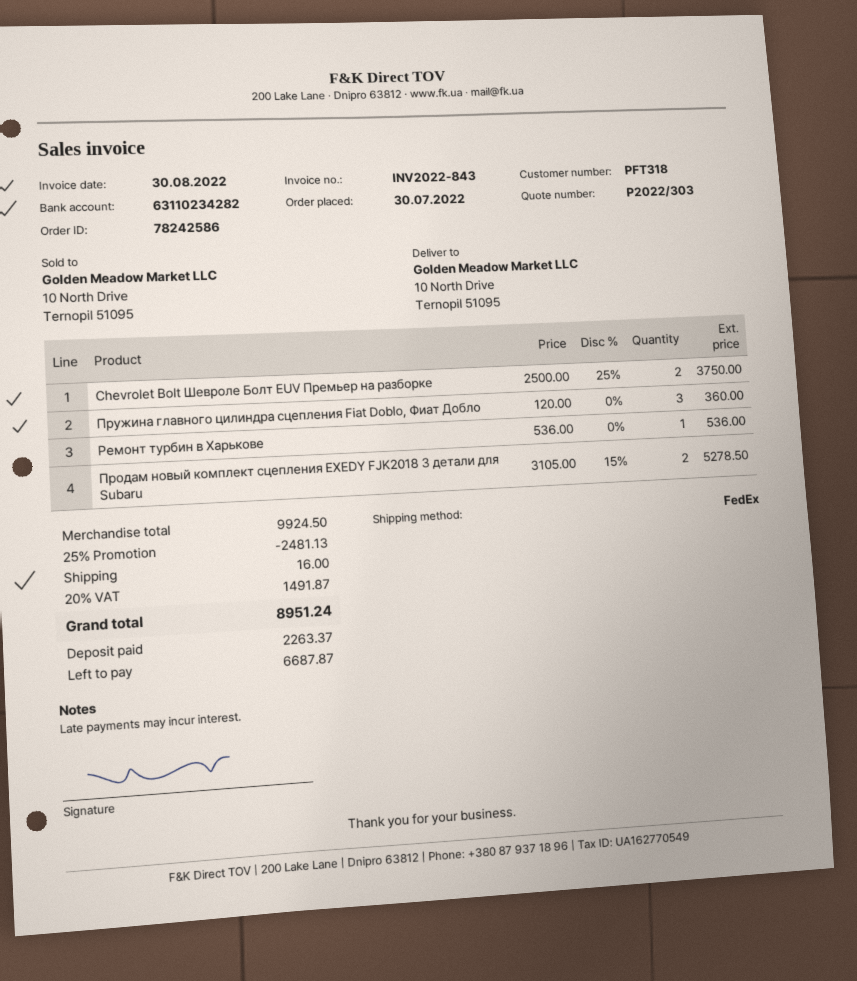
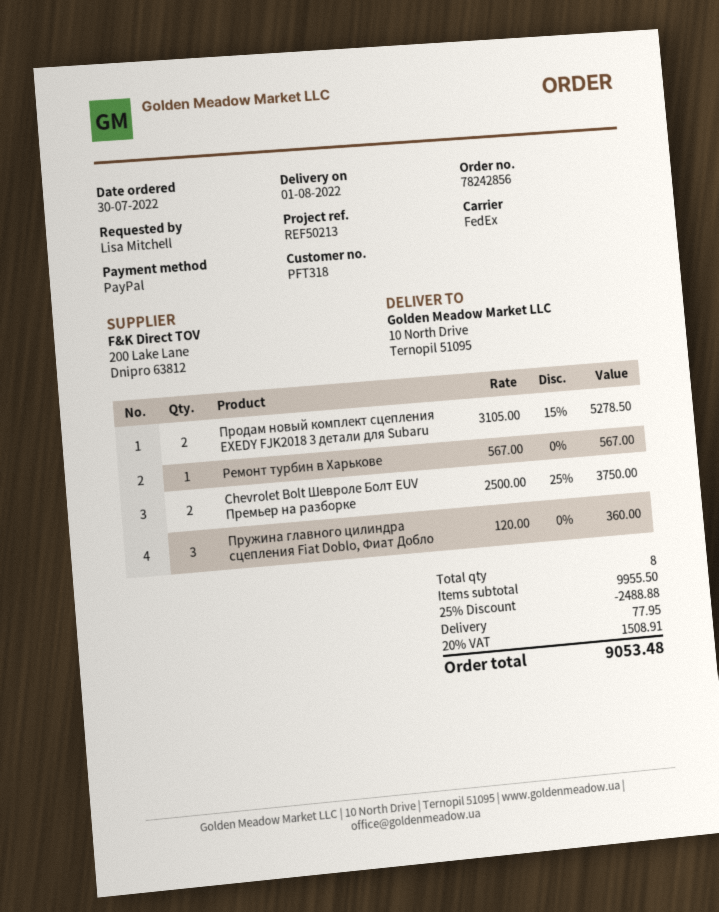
order number: 78242586 -> 78242856
Ремонт турбин в Харькове: 1 x 536.00 = 536.00 -> 1 x 567.00 = 567.00
subtotal: 9924.50 -> 9955.50
discount: 25% = 2481.13 -> 25% = 2488.88
shipping: 16.00 -> 77.95
tax: 20% = 1491.87 -> 20% = 1508.91
total: 8951.24 -> 9053.48

